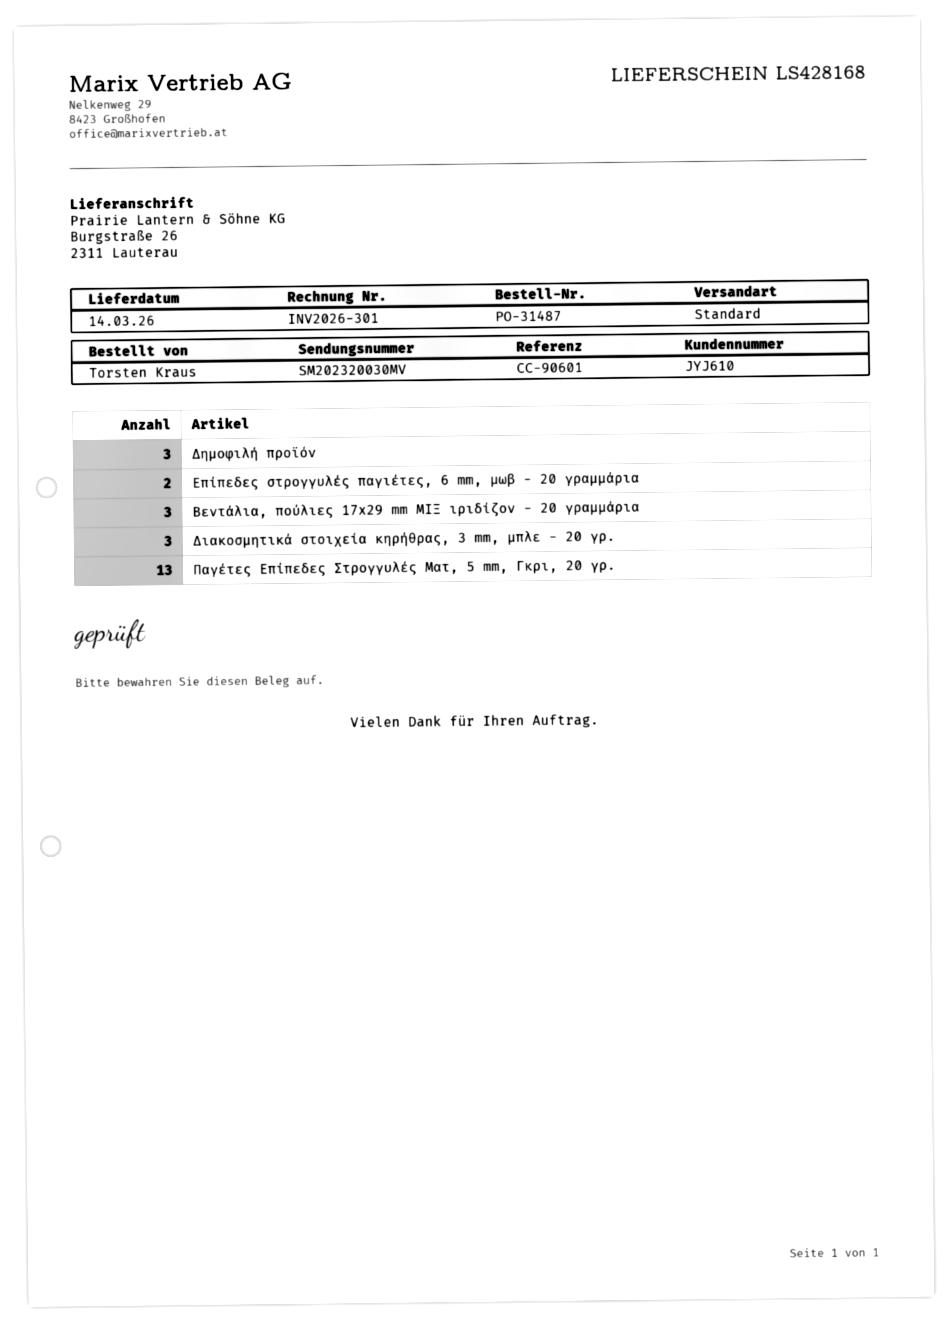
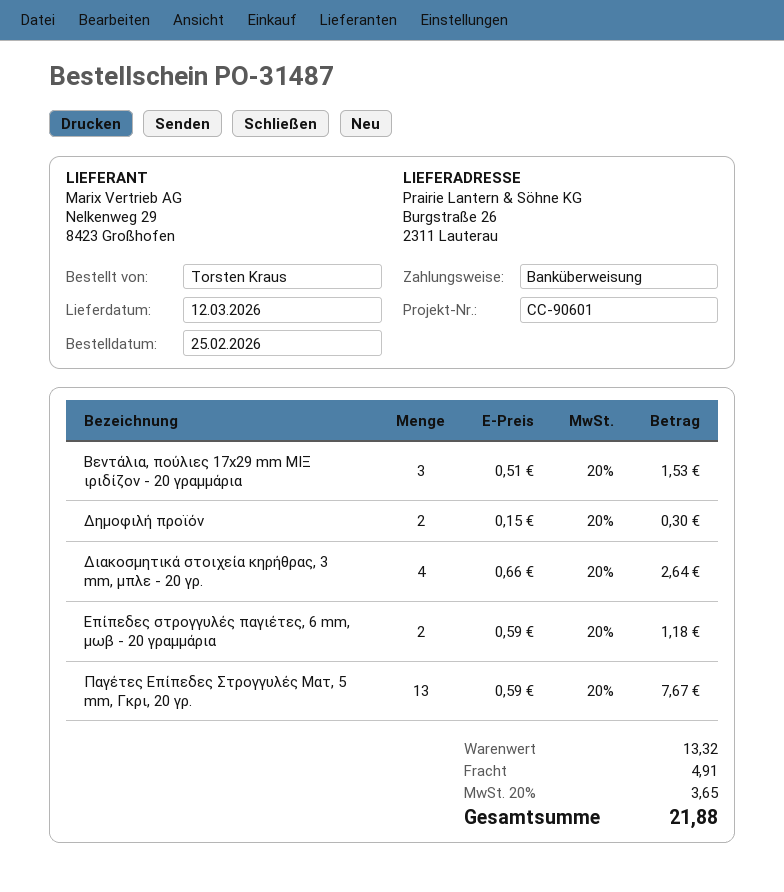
delivery date: 2026-03-14 -> 2026-03-12
Δημοφιλή προϊόν: 3 -> 2
Διακοσμητικά στοιχεία κηρήθρας, 3 mm, μπλε - 20 γρ.: 3 -> 4

